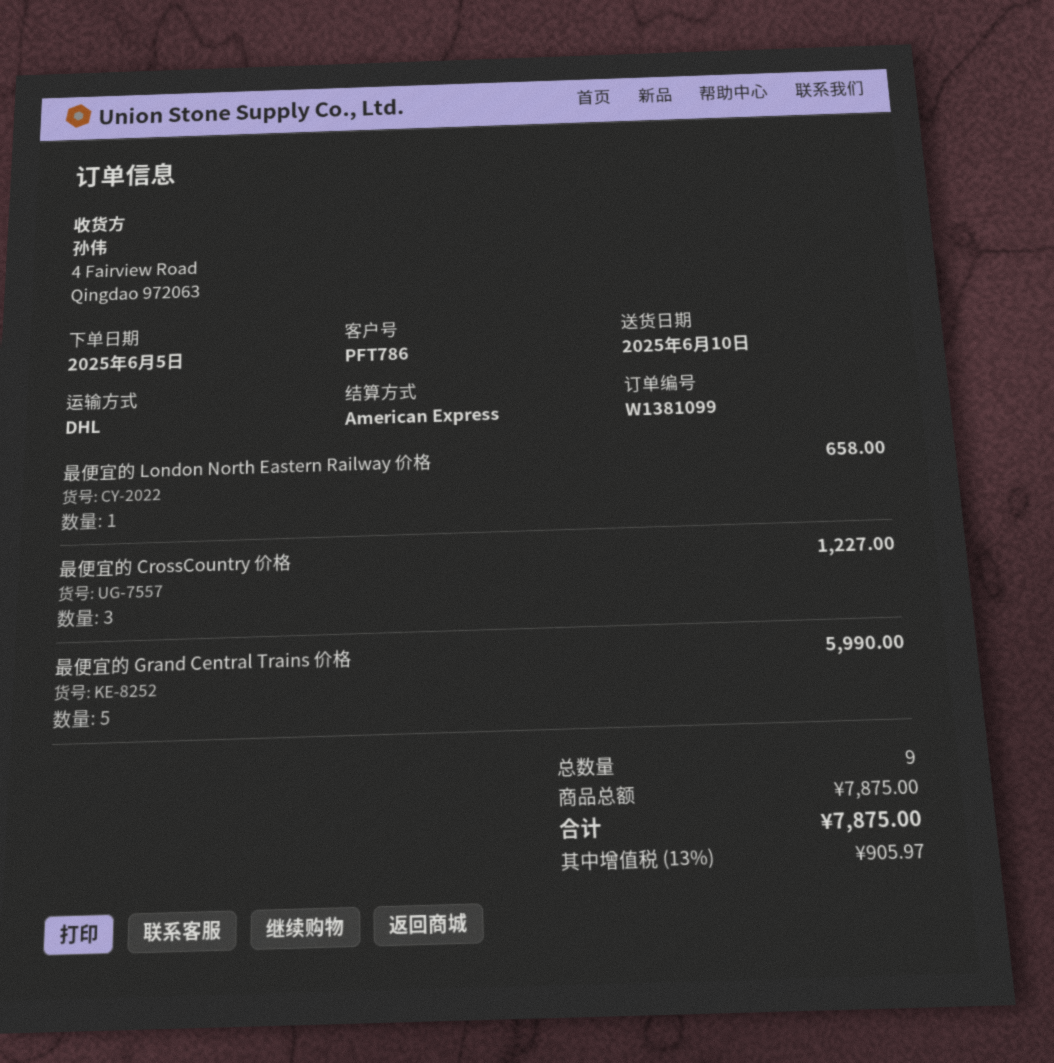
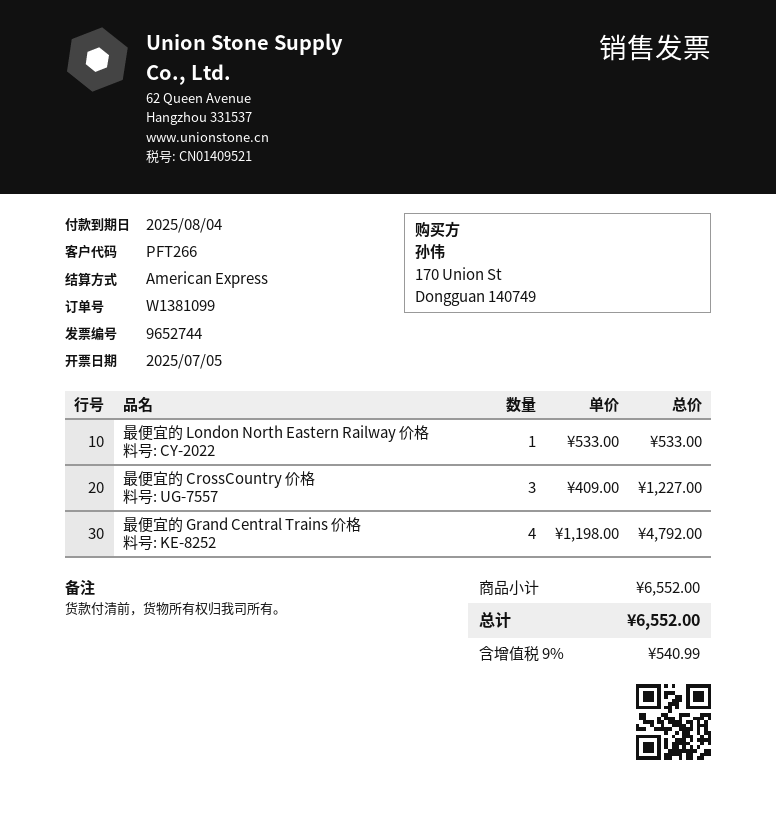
customer number: PFT786 -> PFT266
最便宜的 London North Eastern Railway 价格: 1 for 658.00 -> 1 for 533.00
最便宜的 Grand Central Trains 价格: 5 for 5990.00 -> 4 for 4792.00
subtotal: 7875.00 -> 6552.00
tax: 13% = 905.97 -> 9% = 540.99
total: 7875.00 -> 6552.00

